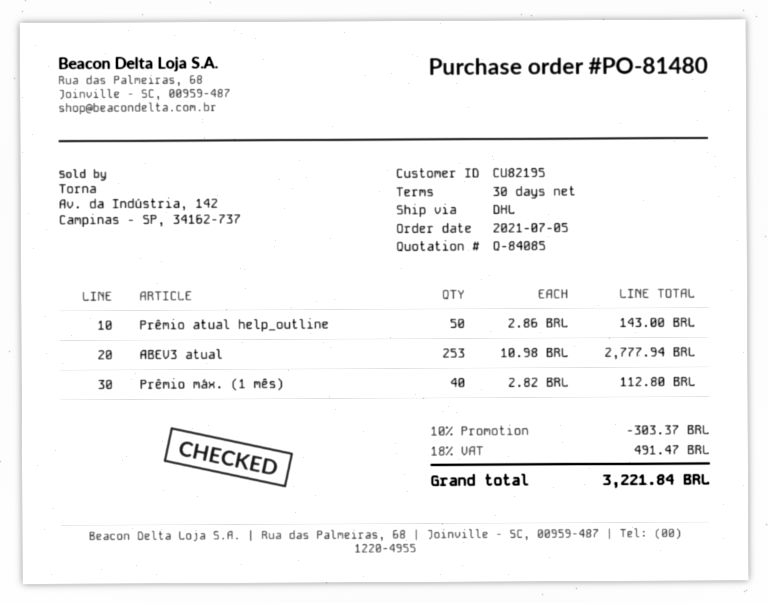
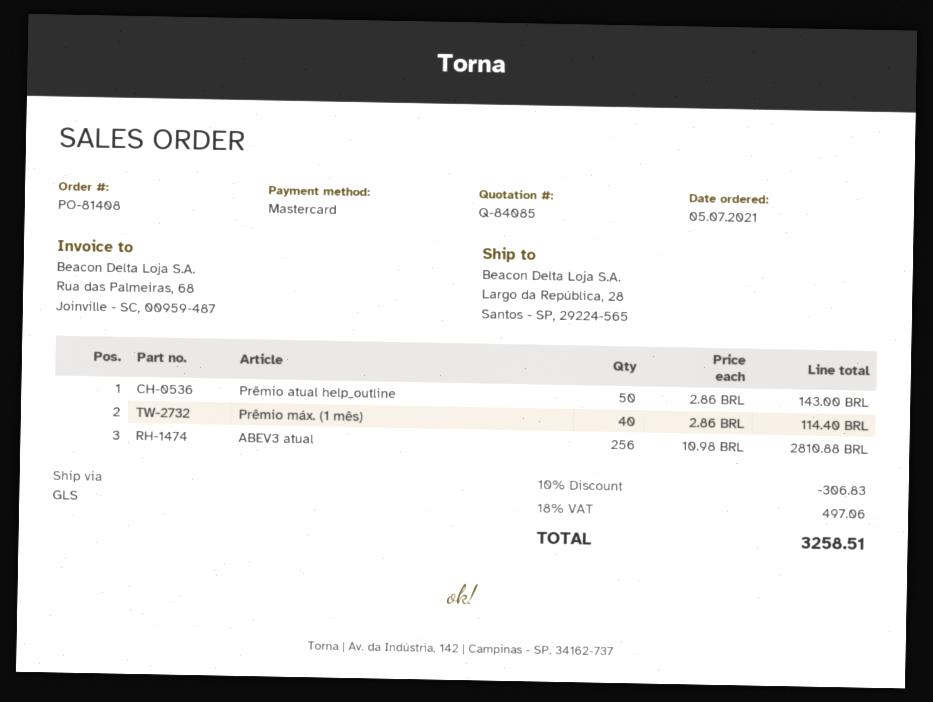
order number: PO-81480 -> PO-81408
shipping method: DHL -> GLS
ABEV3 atual: 253 x 10.98 = 2777.94 -> 256 x 10.98 = 2810.88
Prêmio máx. (1 mês): 40 x 2.82 = 112.80 -> 40 x 2.86 = 114.40
discount: 10% = 303.37 -> 10% = 306.83
tax: 18% = 491.47 -> 18% = 497.06
total: 3221.84 -> 3258.51

